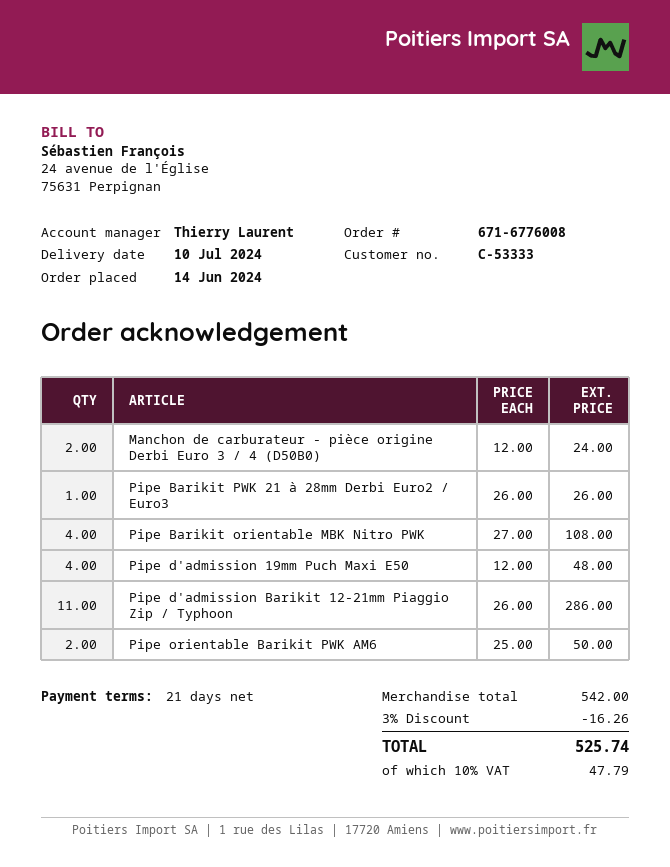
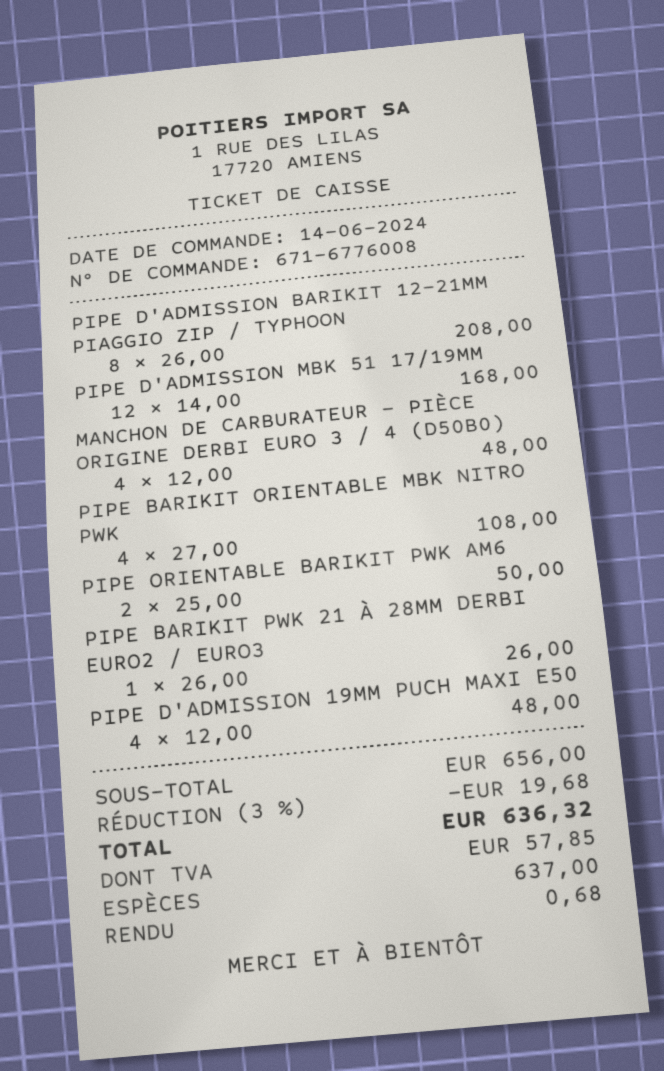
Manchon de carburateur - pièce origine Derbi Euro 3 / 4 (D50B0): 2 x 12.00 = 24.00 -> 4 x 12.00 = 48.00
Pipe d'admission Barikit 12-21mm Piaggio Zip / Typhoon: 11 x 26.00 = 286.00 -> 8 x 26.00 = 208.00
PIPE D'ADMISSION MBK 51 17/19MM: none -> 12 x 14.00 = 168.00
subtotal: 542.00 -> 656.00
discount: 3% = 16.26 -> 3% = 19.68
tax: 47.79 -> 57.85
total: 525.74 -> 636.32

